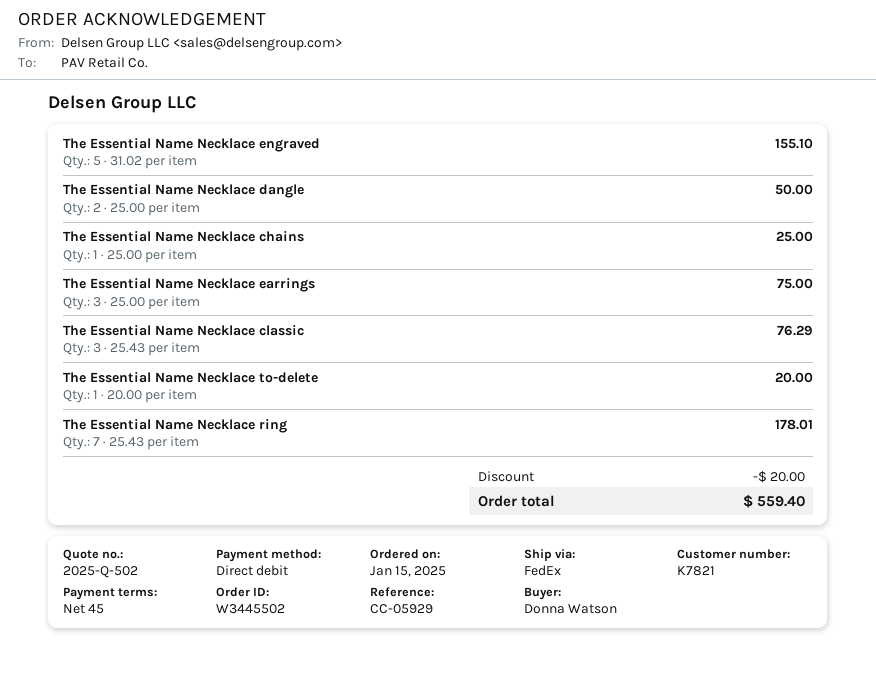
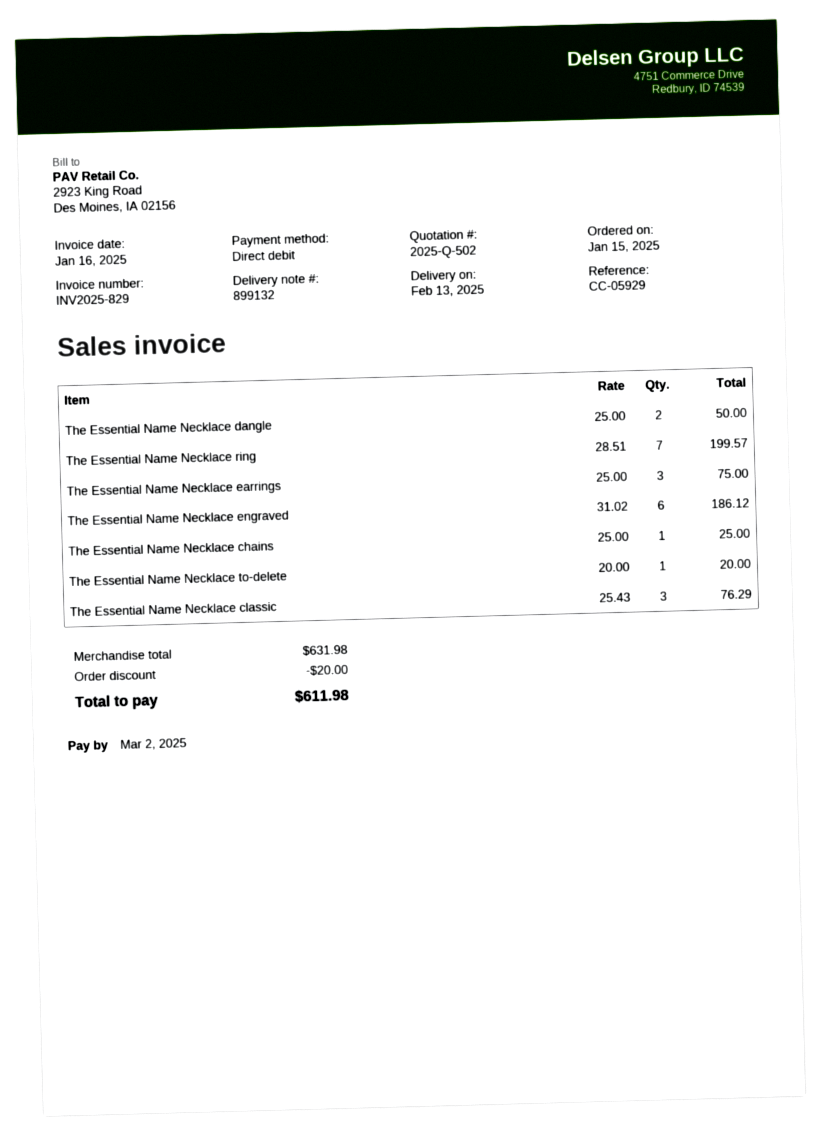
The Essential Name Necklace engraved: 5 x 31.02 = 155.10 -> 6 x 31.02 = 186.12
The Essential Name Necklace ring: 7 x 25.43 = 178.01 -> 7 x 28.51 = 199.57
total: 559.40 -> 611.98

